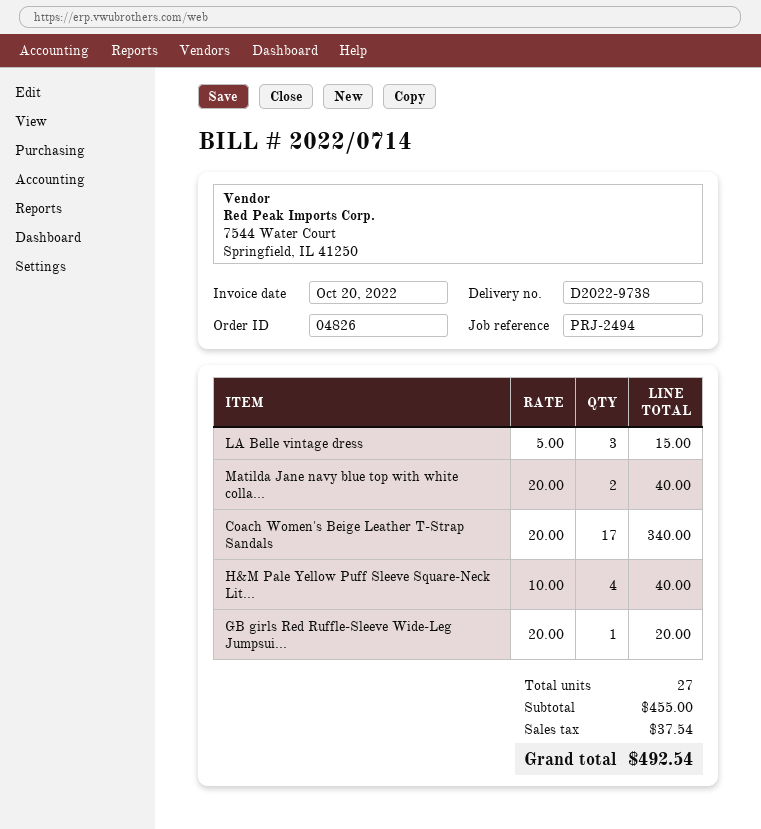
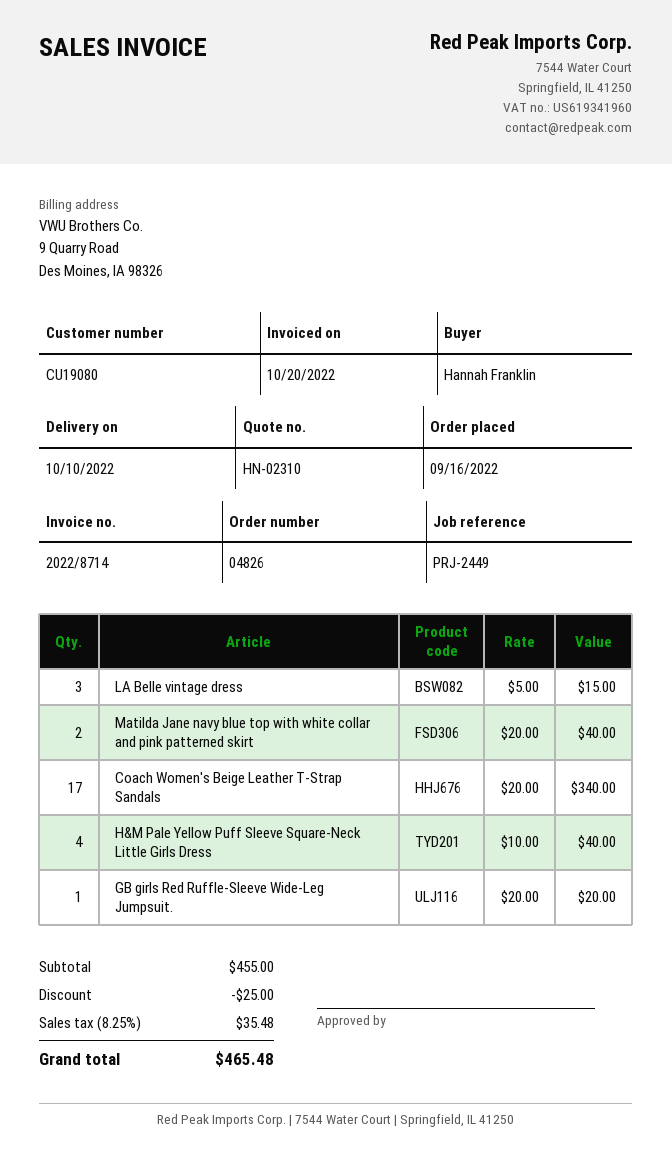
invoice number: 2022/0714 -> 2022/8714
reference: PRJ-2494 -> PRJ-2449
discount: none -> 25.00
tax: 37.54 -> 35.48
total: 492.54 -> 465.48

